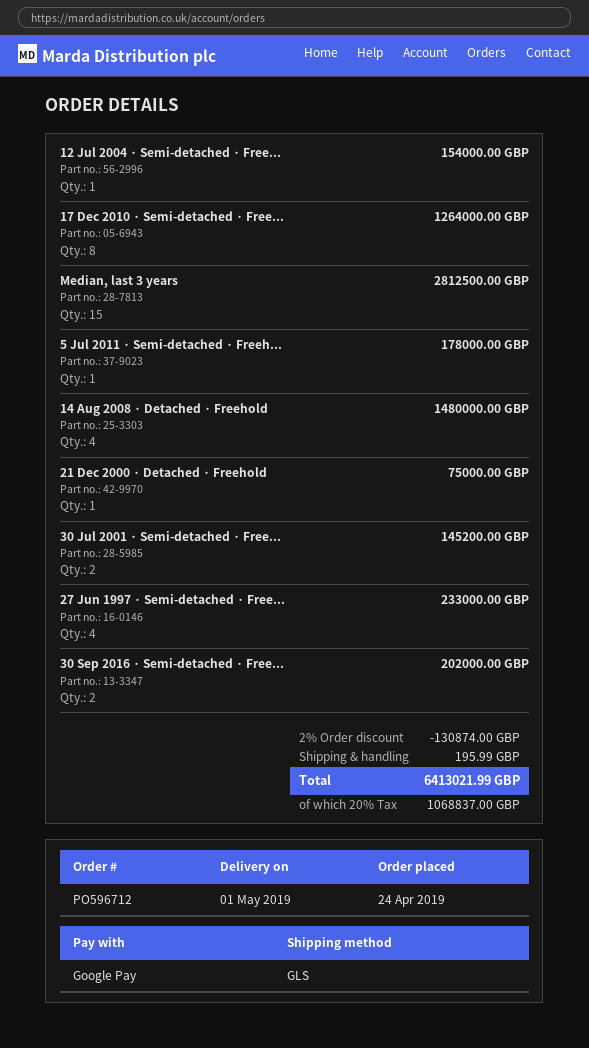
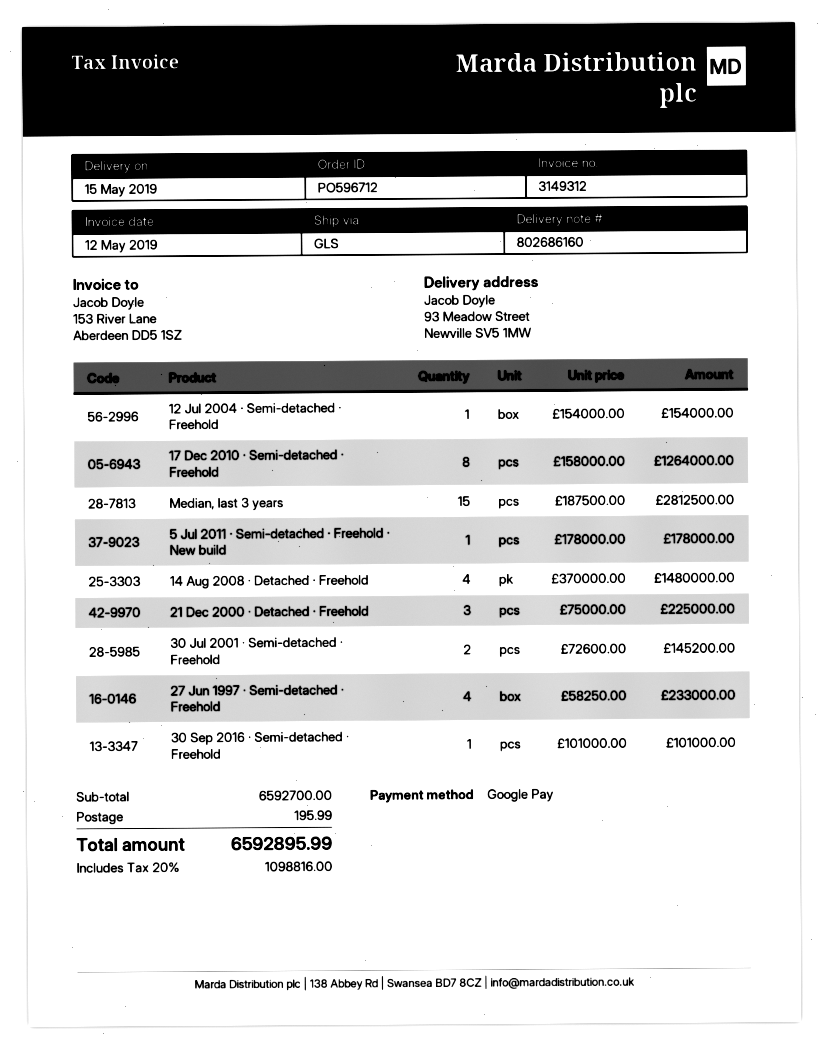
delivery date: 2019-05-01 -> 2019-05-15
21 Dec 2000 · Detached · Freehold: 1 for 75000.00 -> 3 for 225000.00
30 Sep 2016 · Semi-detached · Free...: 2 for 202000.00 -> 1 for 101000.00
discount: 2% = 130874.00 -> none
tax: 20% = 1068837.00 -> 20% = 1098816.00
total: 6413021.99 -> 6592895.99

